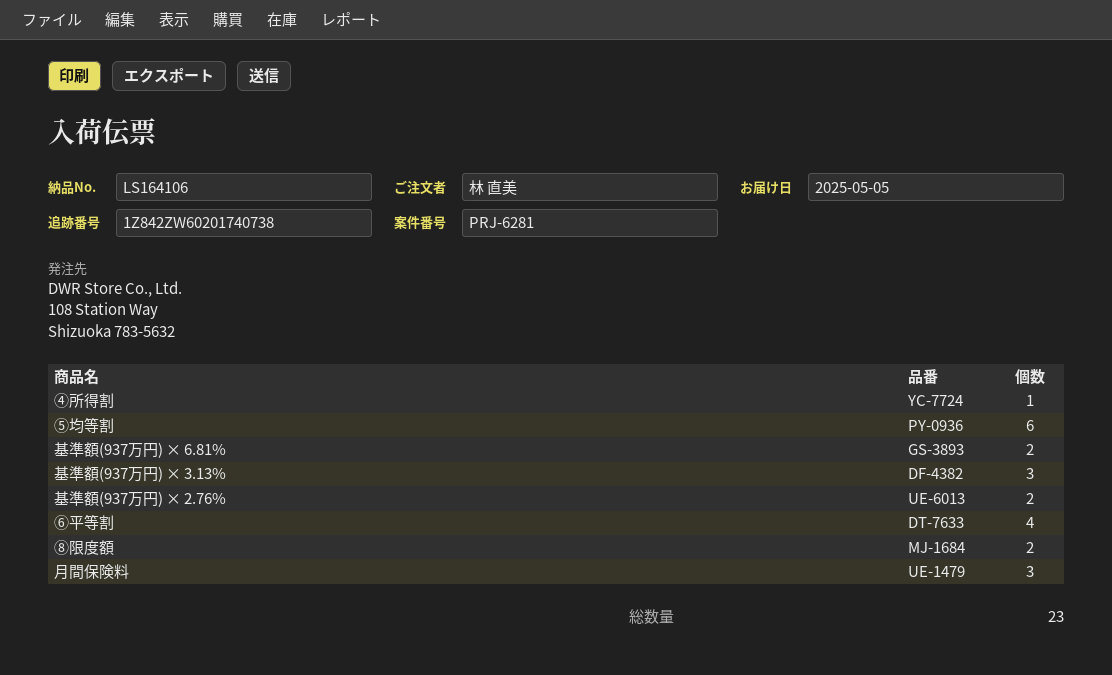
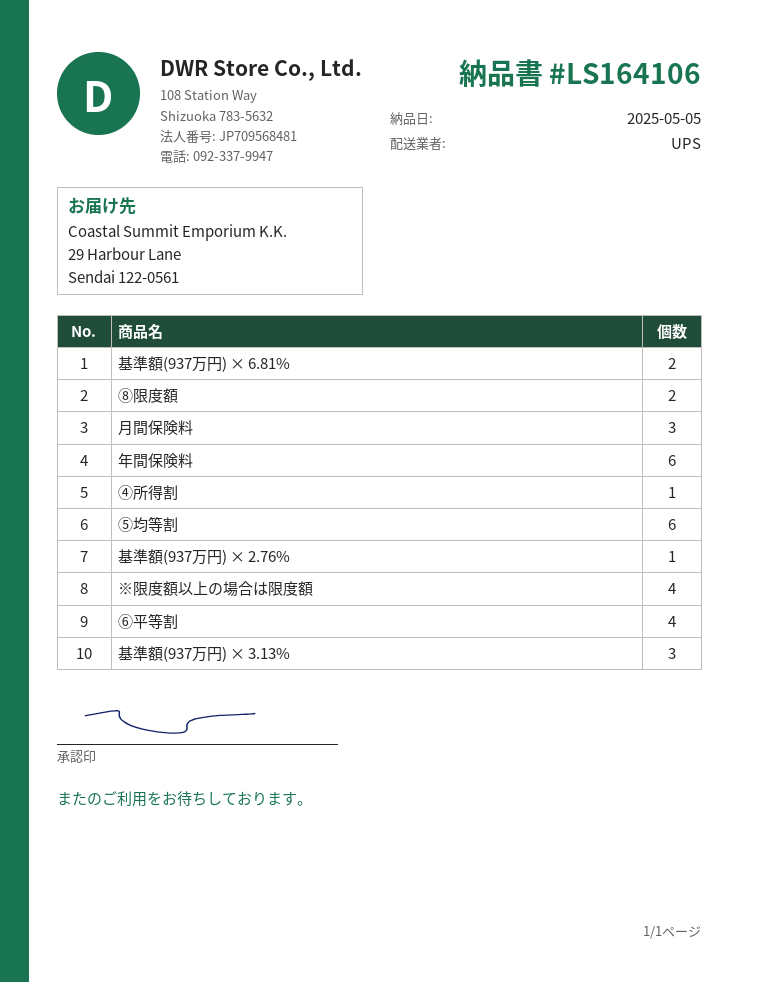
基準額(937万円) × 2.76%: 2 -> 1
年間保険料: none -> 6
※限度額以上の場合は限度額: none -> 4

